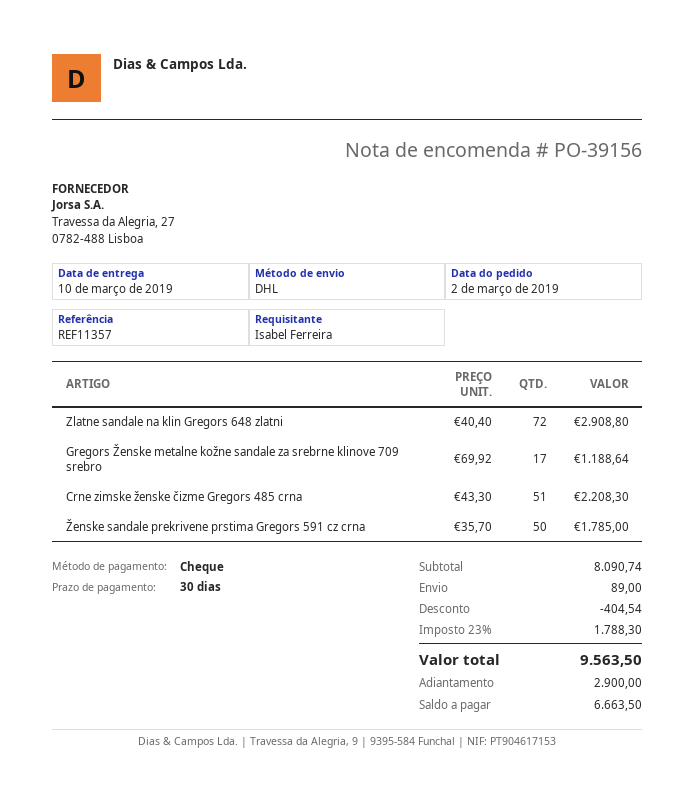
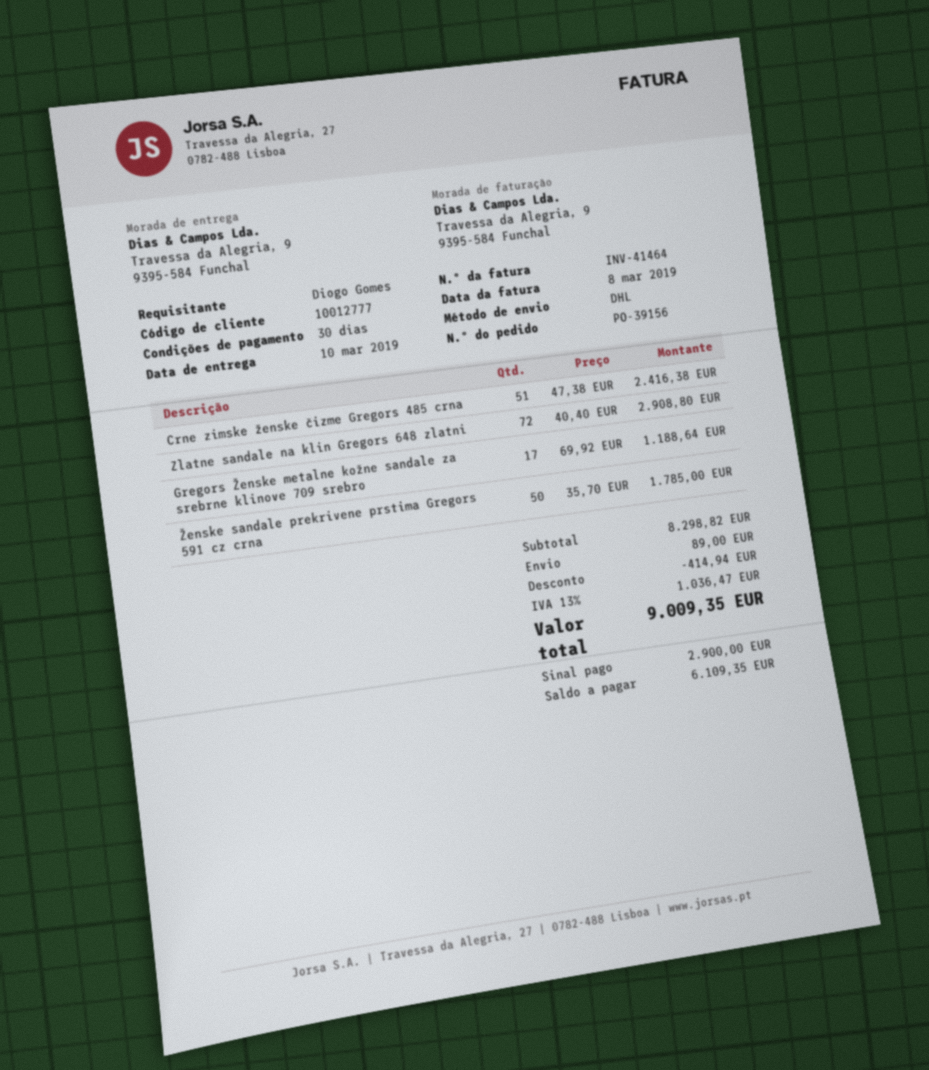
ordered by: Isabel Ferreira -> Diogo Gomes
Crne zimske ženske čizme Gregors 485 crna: 51 x 43.30 = 2208.30 -> 51 x 47.38 = 2416.38
subtotal: 8090.74 -> 8298.82
discount: 404.54 -> 414.94
tax: 23% = 1788.30 -> 13% = 1036.47
total: 9563.50 -> 9009.35
balance: 6663.50 -> 6109.35

